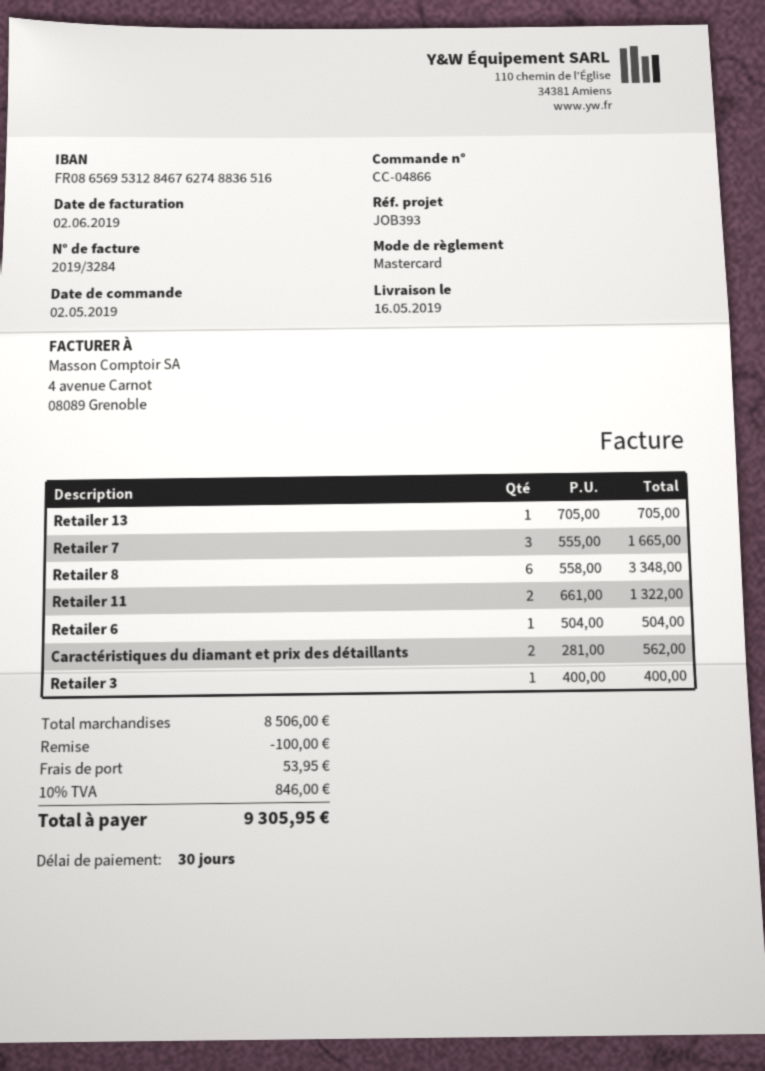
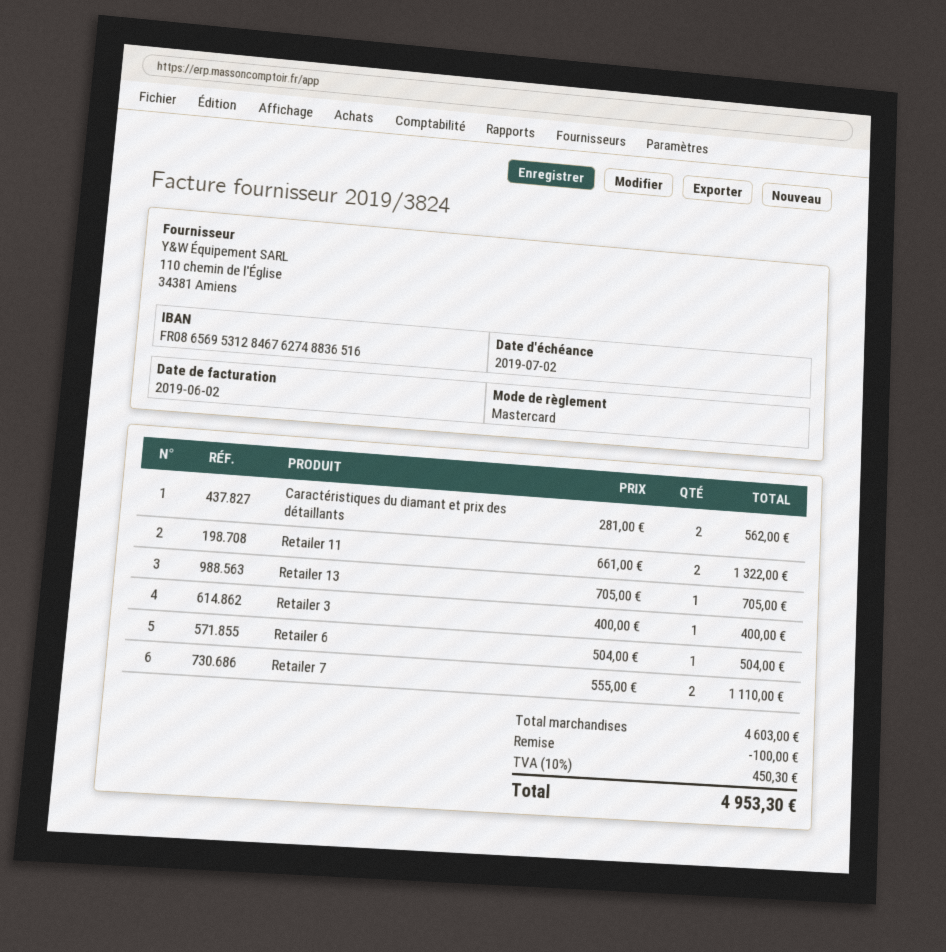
invoice number: 2019/3284 -> 2019/3824
Retailer 7: 3 x 555.00 = 1665.00 -> 2 x 555.00 = 1110.00
Retailer 8: 6 x 558.00 = 3348.00 -> none
subtotal: 8506.00 -> 4603.00
shipping: 53.95 -> none
tax: 10% = 846.00 -> 10% = 450.30
total: 9305.95 -> 4953.30

